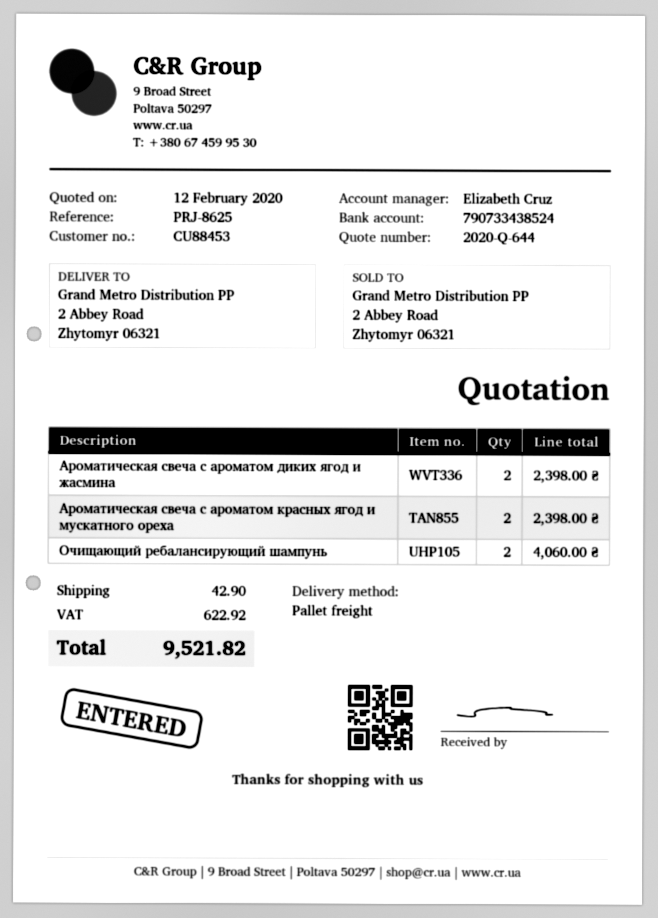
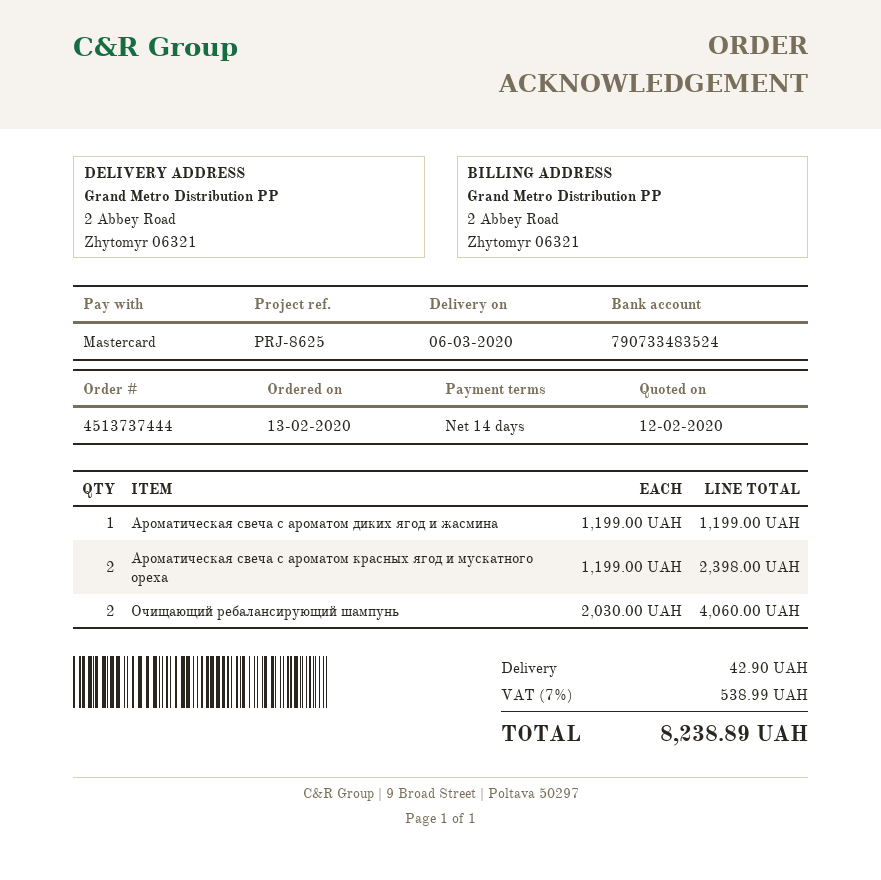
bank account: 790733438524 -> 790733483524
Ароматическая свеча с ароматом диких ягод и жасмина: 2 for 2398.00 -> 1 for 1199.00
tax: 622.92 -> 538.99
total: 9521.82 -> 8238.89

